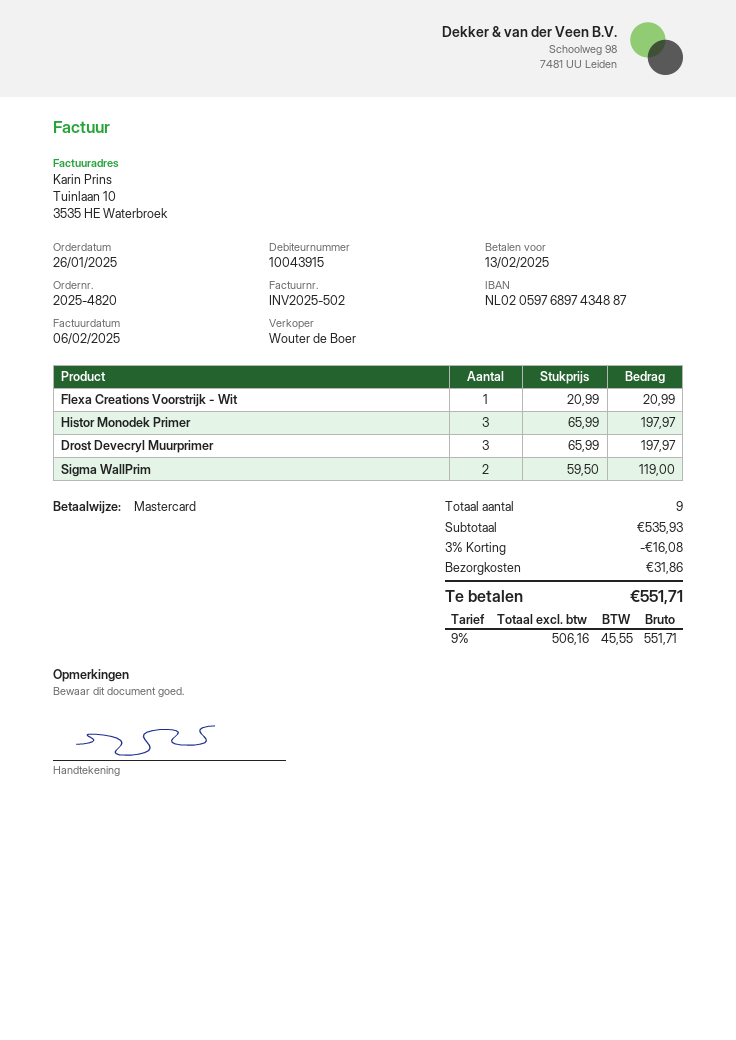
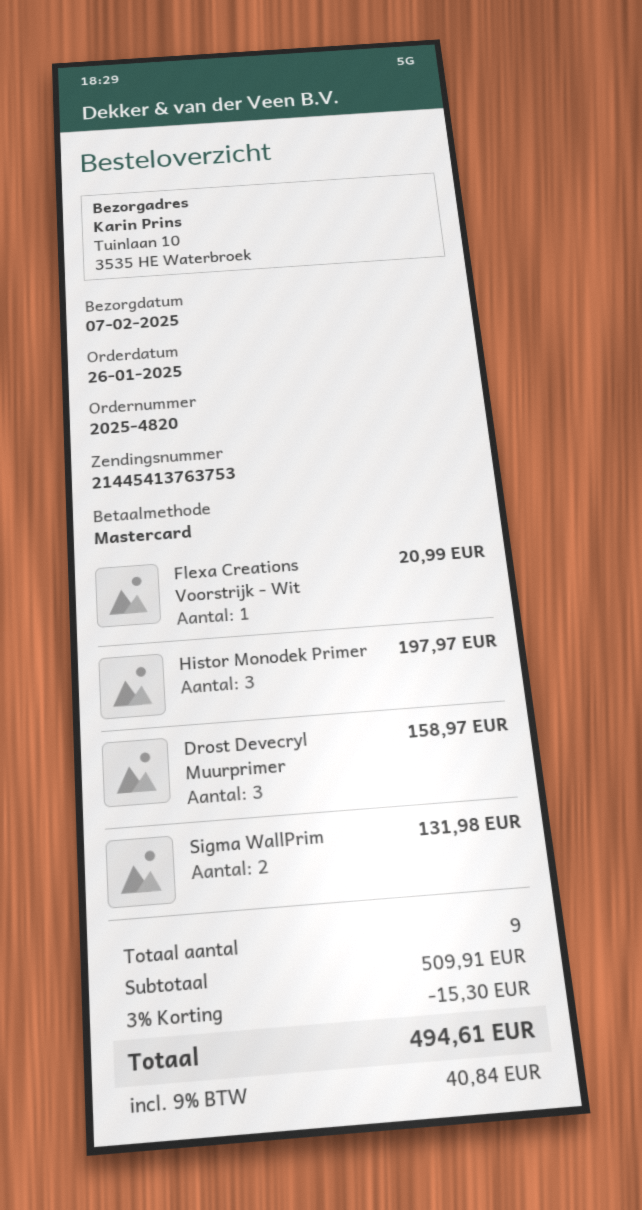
Drost Devecryl Muurprimer: 3 for 197.97 -> 3 for 158.97
Sigma WallPrim: 2 for 119.00 -> 2 for 131.98
subtotal: 535.93 -> 509.91
discount: 3% = 16.08 -> 3% = 15.30
shipping: 31.86 -> none
tax: 9% = 45.55 -> 9% = 40.84
total: 551.71 -> 494.61

